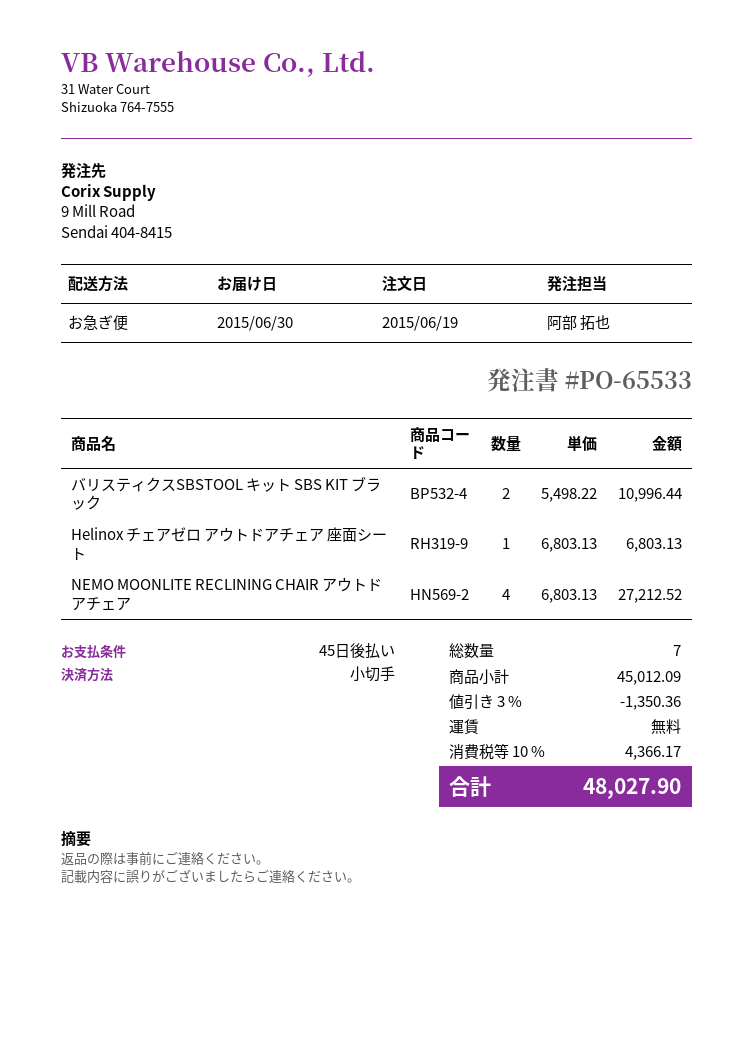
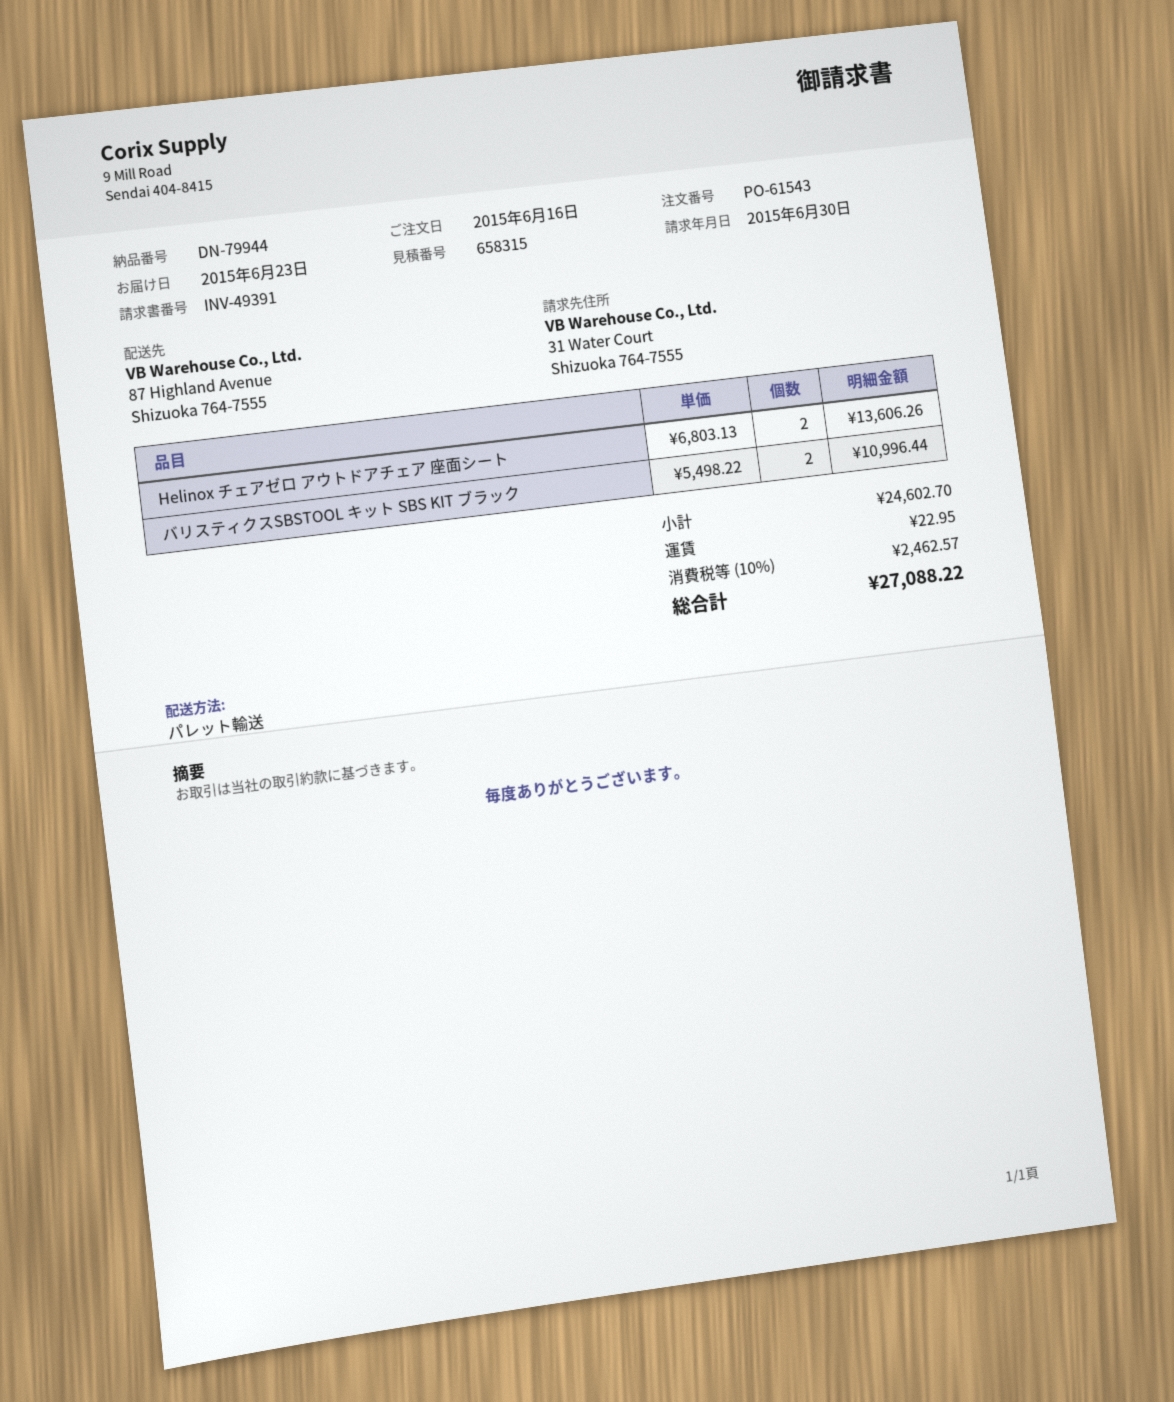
order number: PO-65533 -> PO-61543
order date: 2015-06-19 -> 2015-06-16
delivery date: 2015-06-30 -> 2015-06-23
shipping method: express -> pallet freight
Helinox チェアゼロ アウトドアチェア 座面シート: 1 x 6803.13 = 6803.13 -> 2 x 6803.13 = 13606.26
NEMO MOONLITE RECLINING CHAIR アウトドアチェア: 4 x 6803.13 = 27212.52 -> none
subtotal: 45012.09 -> 24602.70
discount: 3% = 1350.36 -> none
shipping: 0.00 -> 22.95
tax: 10% = 4366.17 -> 10% = 2462.57
total: 48027.90 -> 27088.22

